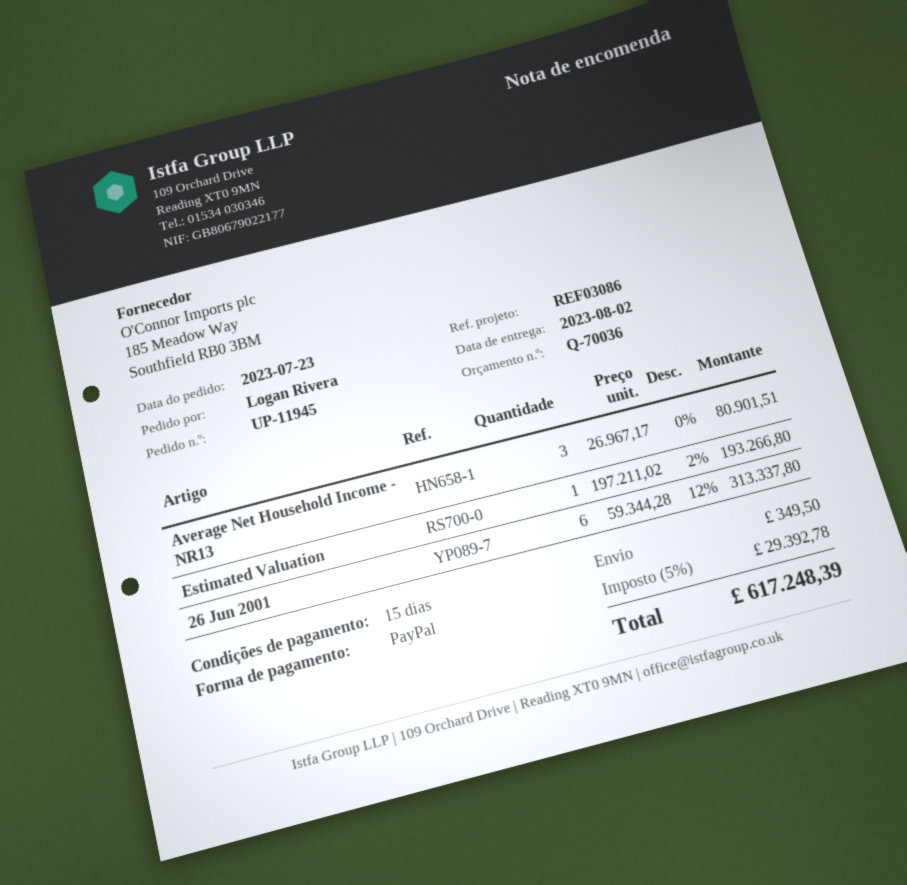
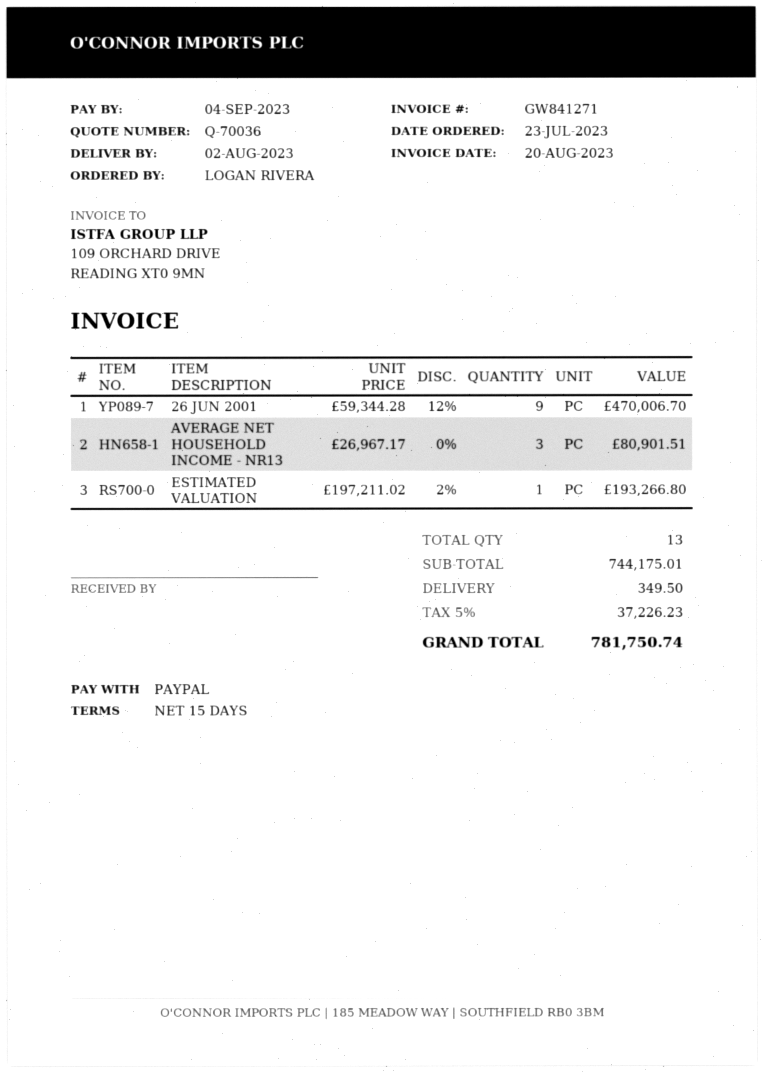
26 Jun 2001: 6 x 59344.28 - 12% = 313337.80 -> 9 x 59344.28 - 12% = 470006.70
tax: 5% = 29392.78 -> 5% = 37226.23
total: 617248.39 -> 781750.74

